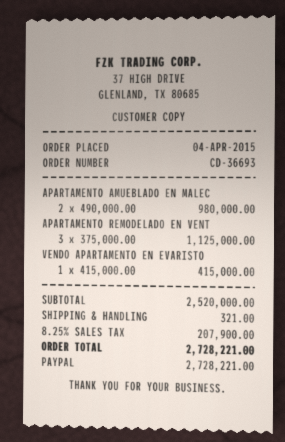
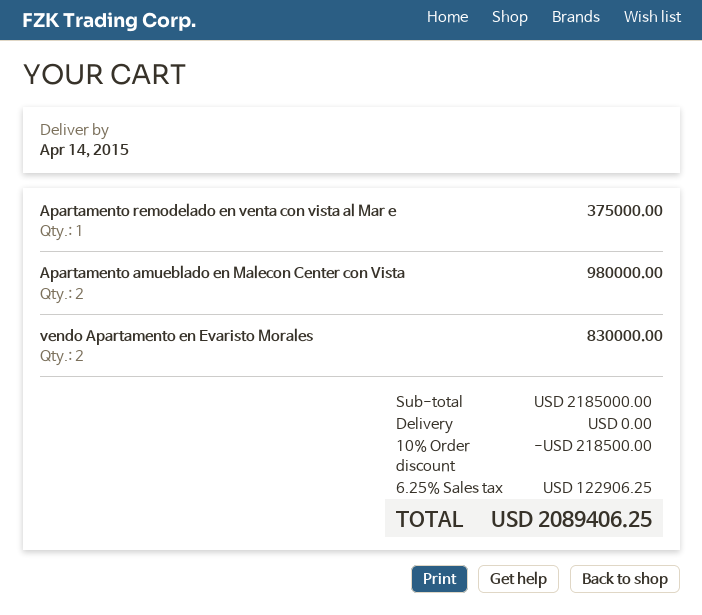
APARTAMENTO REMODELADO EN VENT: 3 for 1125000.00 -> 1 for 375000.00
VENDO APARTAMENTO EN EVARISTO: 1 for 415000.00 -> 2 for 830000.00
subtotal: 2520000.00 -> 2185000.00
discount: none -> 10% = 218500.00
shipping: 321.00 -> 0.00
tax: 8.25% = 207900.00 -> 6.25% = 122906.25
total: 2728221.00 -> 2089406.25

